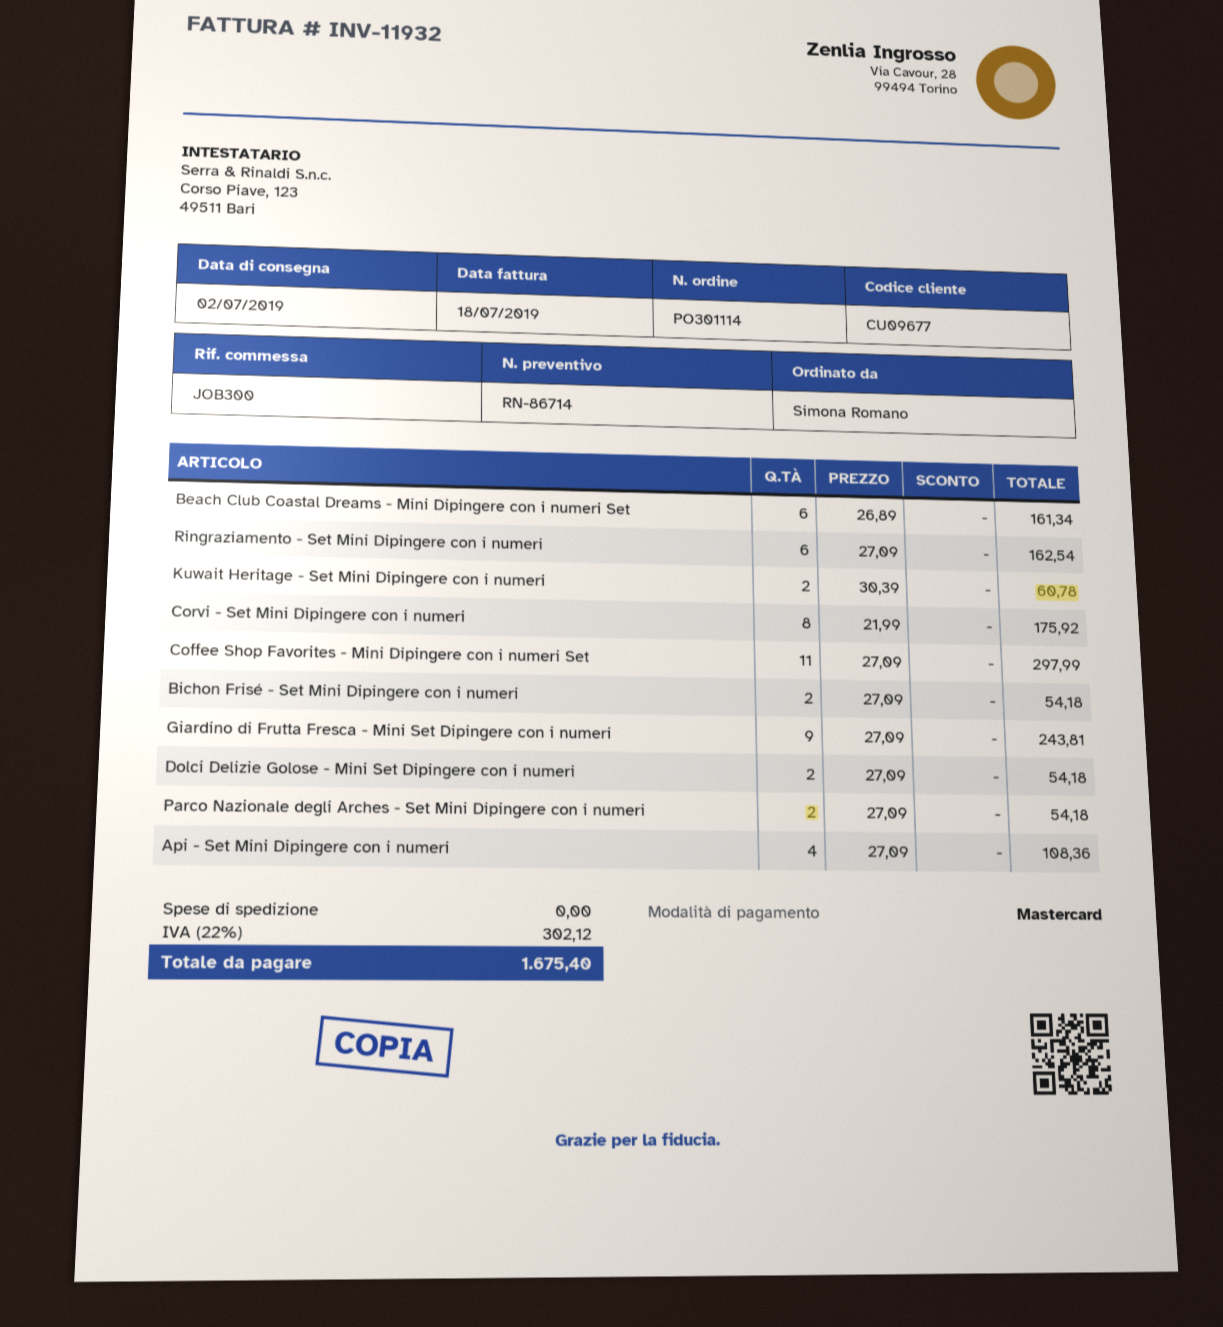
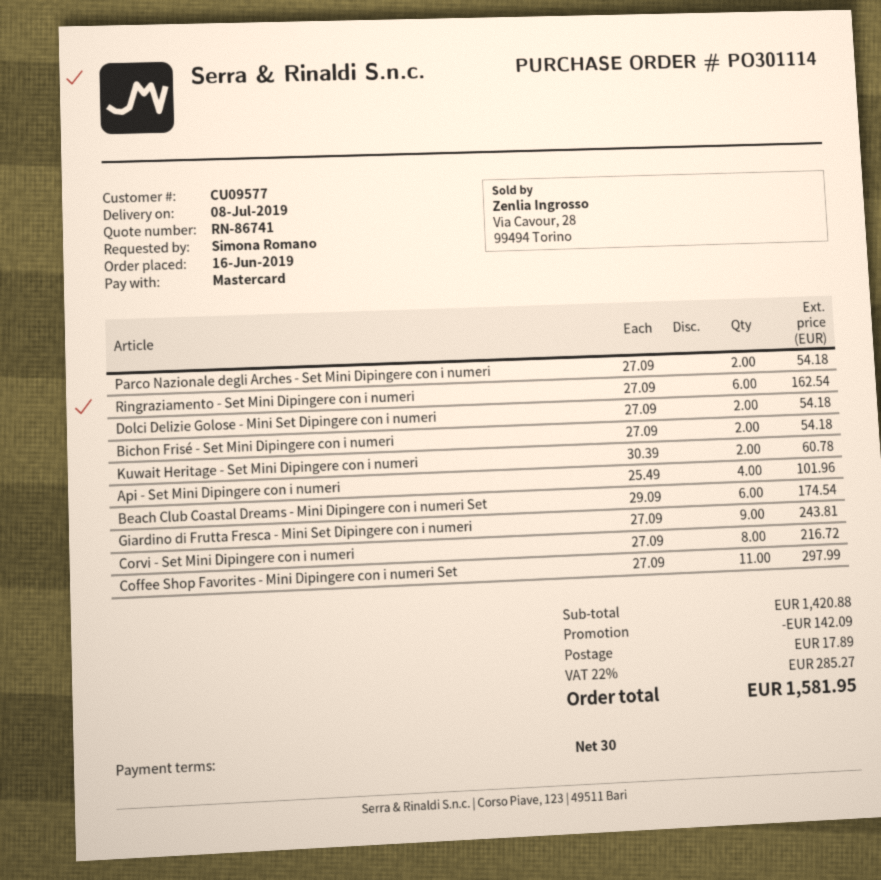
quote number: RN-86714 -> RN-86741
delivery date: 2019-07-02 -> 2019-07-08
customer number: CU09677 -> CU09577
Beach Club Coastal Dreams - Mini Dipingere con i numeri Set: 6 x 26.89 = 161.34 -> 6 x 29.09 = 174.54
Corvi - Set Mini Dipingere con i numeri: 8 x 21.99 = 175.92 -> 8 x 27.09 = 216.72
Api - Set Mini Dipingere con i numeri: 4 x 27.09 = 108.36 -> 4 x 25.49 = 101.96
discount: none -> 142.09
shipping: 0.00 -> 17.89
tax: 22% = 302.12 -> 22% = 285.27
total: 1675.40 -> 1581.95

